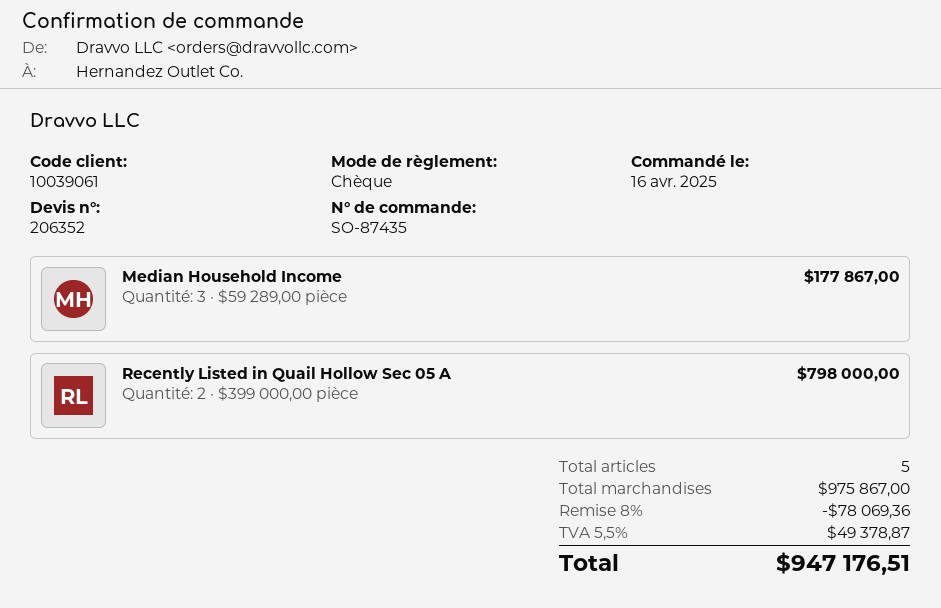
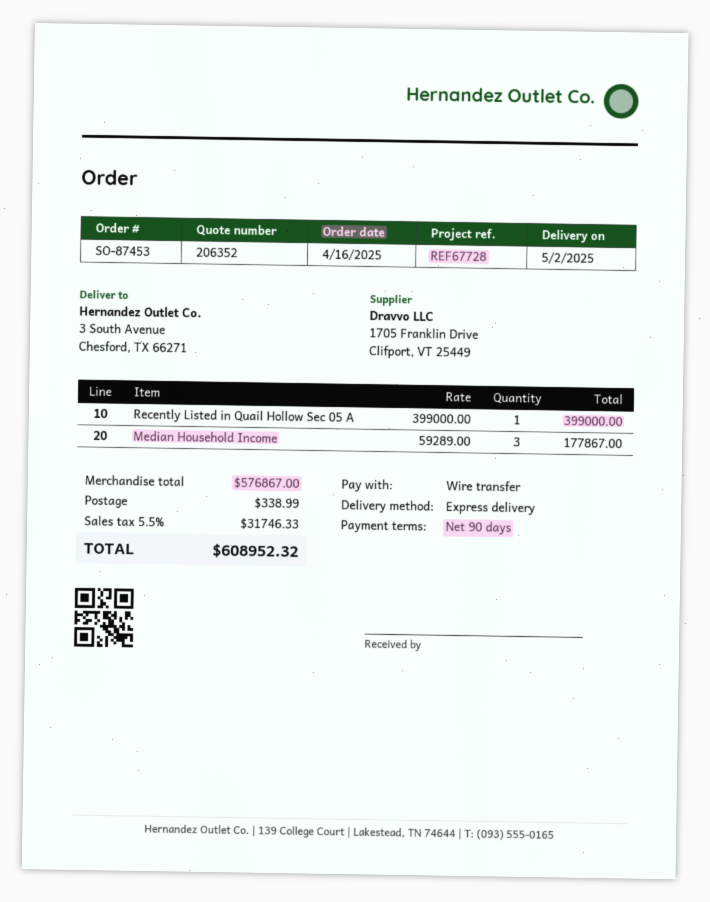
order number: SO-87435 -> SO-87453
payment method: cheque -> bank transfer
Recently Listed in Quail Hollow Sec 05 A: 2 x 399000.00 = 798000.00 -> 1 x 399000.00 = 399000.00
subtotal: 975867.00 -> 576867.00
discount: 8% = 78069.36 -> none
shipping: none -> 338.99
tax: 5.5% = 49378.87 -> 5.5% = 31746.33
total: 947176.51 -> 608952.32

